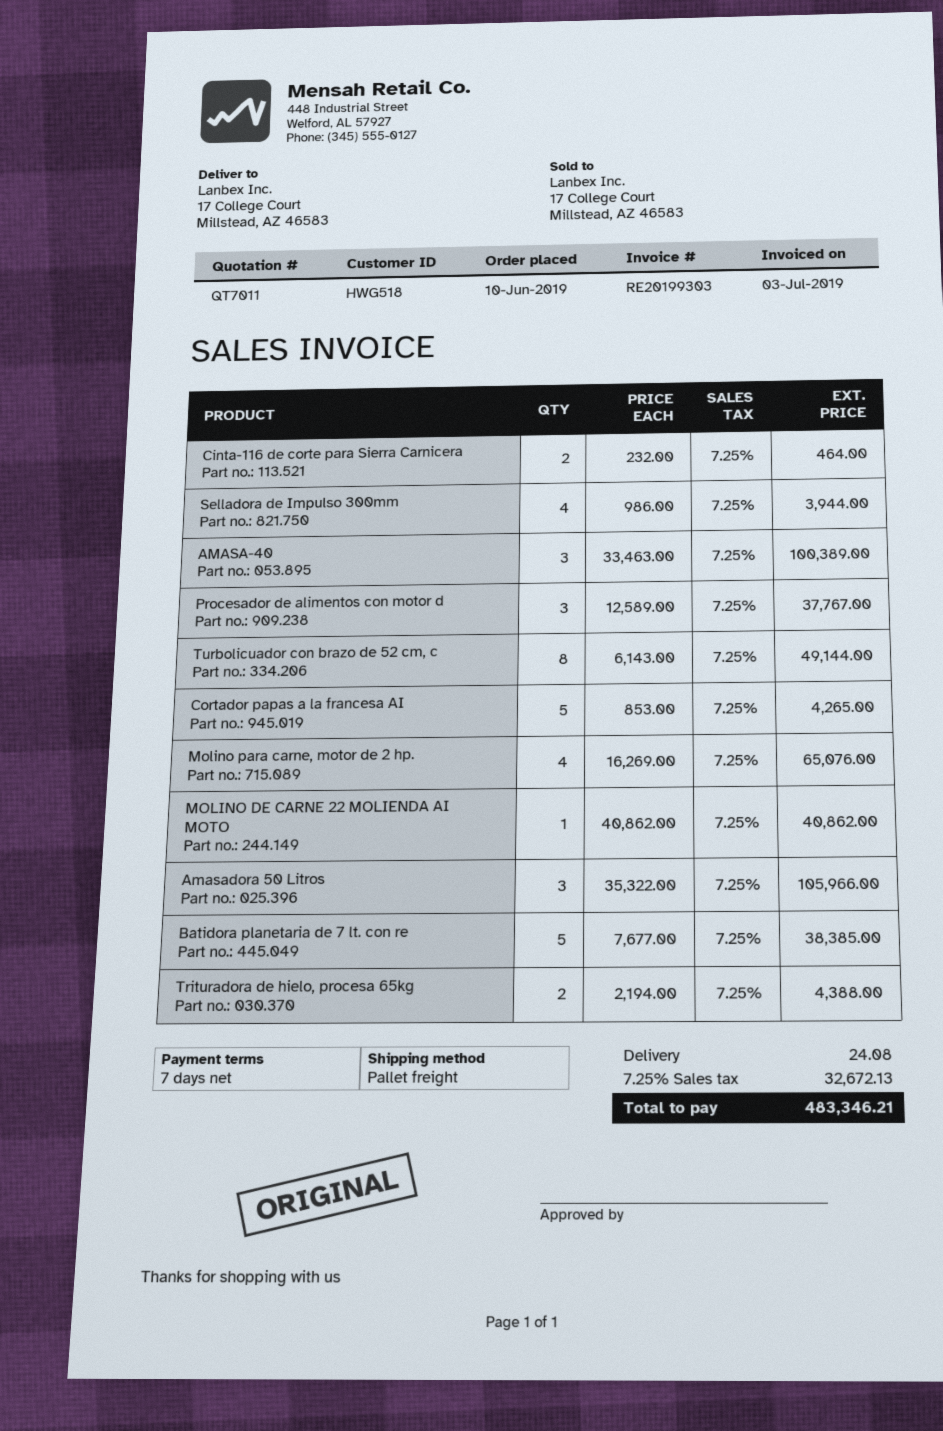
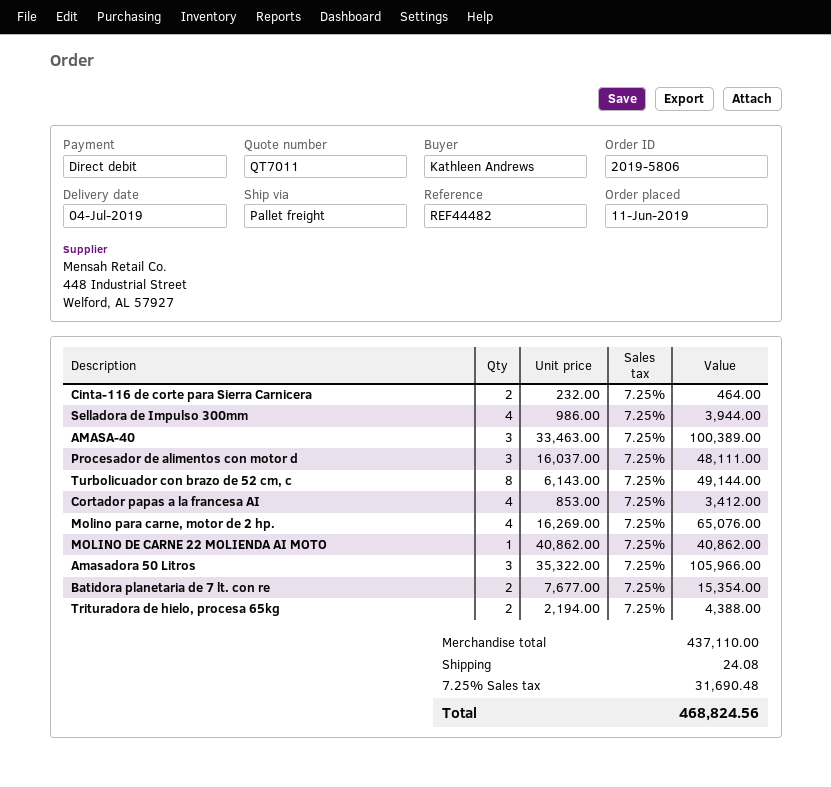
order date: 2019-06-10 -> 2019-06-11
Procesador de alimentos con motor d: 3 x 12589.00 = 37767.00 -> 3 x 16037.00 = 48111.00
Cortador papas a la francesa AI: 5 x 853.00 = 4265.00 -> 4 x 853.00 = 3412.00
Batidora planetaria de 7 lt. con re: 5 x 7677.00 = 38385.00 -> 2 x 7677.00 = 15354.00
tax: 7.25% = 32672.13 -> 7.25% = 31690.48
total: 483346.21 -> 468824.56

